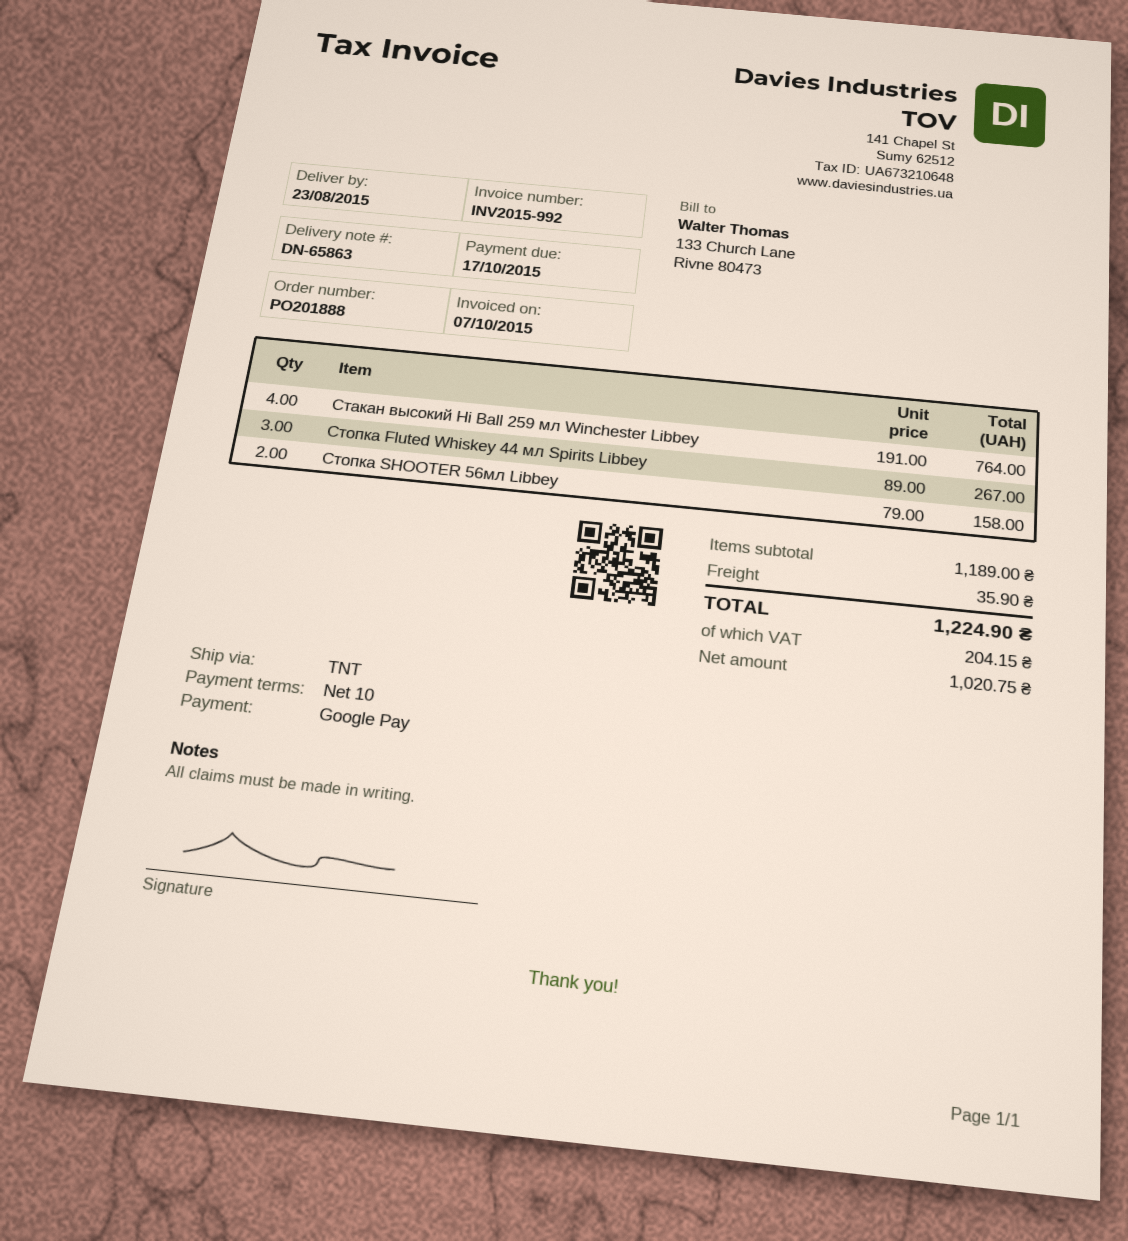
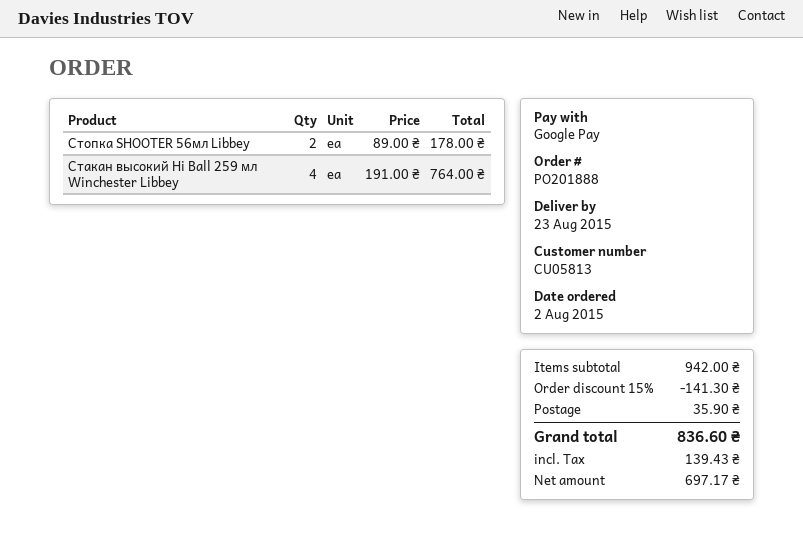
Стопка Fluted Whiskey 44 мл Spirits Libbey: 3 x 89.00 = 267.00 -> none
Стопка SHOOTER 56мл Libbey: 2 x 79.00 = 158.00 -> 2 x 89.00 = 178.00
subtotal: 1189.00 -> 942.00
discount: none -> 15% = 141.30
net: 1020.75 -> 697.17
tax: 204.15 -> 139.43
total: 1224.90 -> 836.60

